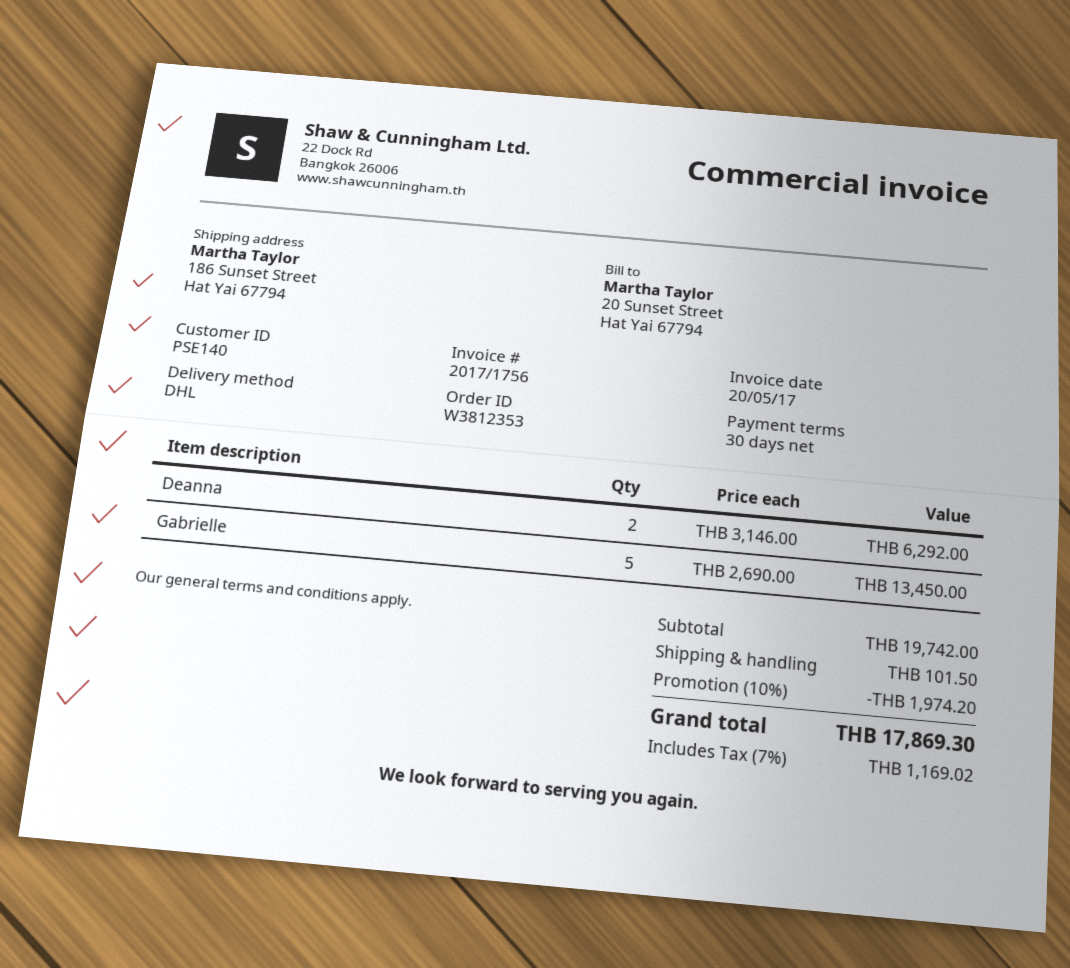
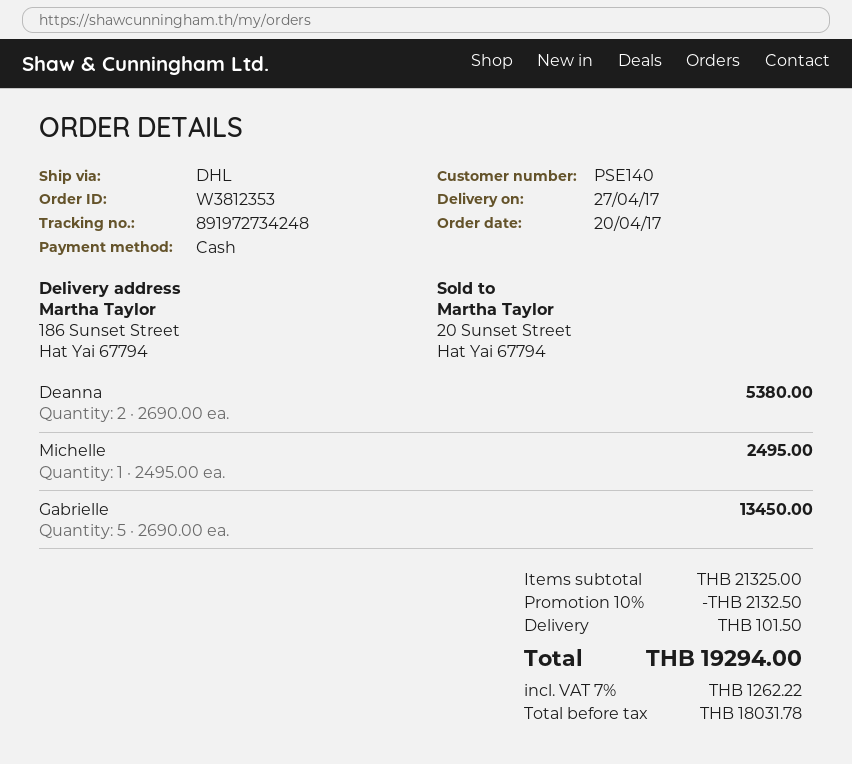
Deanna: 2 x 3146.00 = 6292.00 -> 2 x 2690.00 = 5380.00
Michelle: none -> 1 x 2495.00 = 2495.00
subtotal: 19742.00 -> 21325.00
discount: 10% = 1974.20 -> 10% = 2132.50
tax: 7% = 1169.02 -> 7% = 1262.22
total: 17869.30 -> 19294.00

